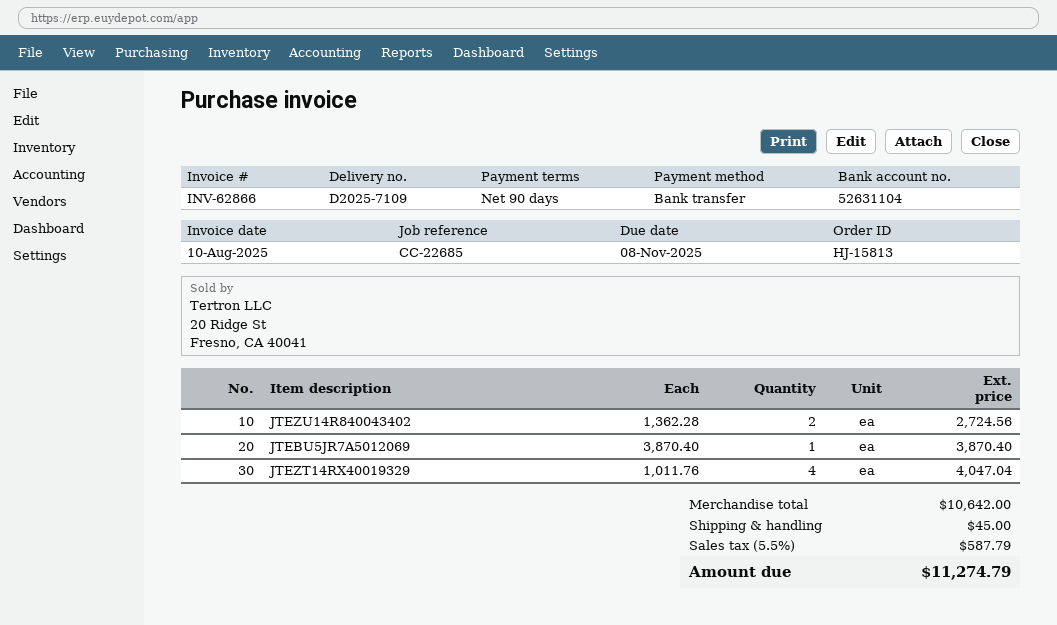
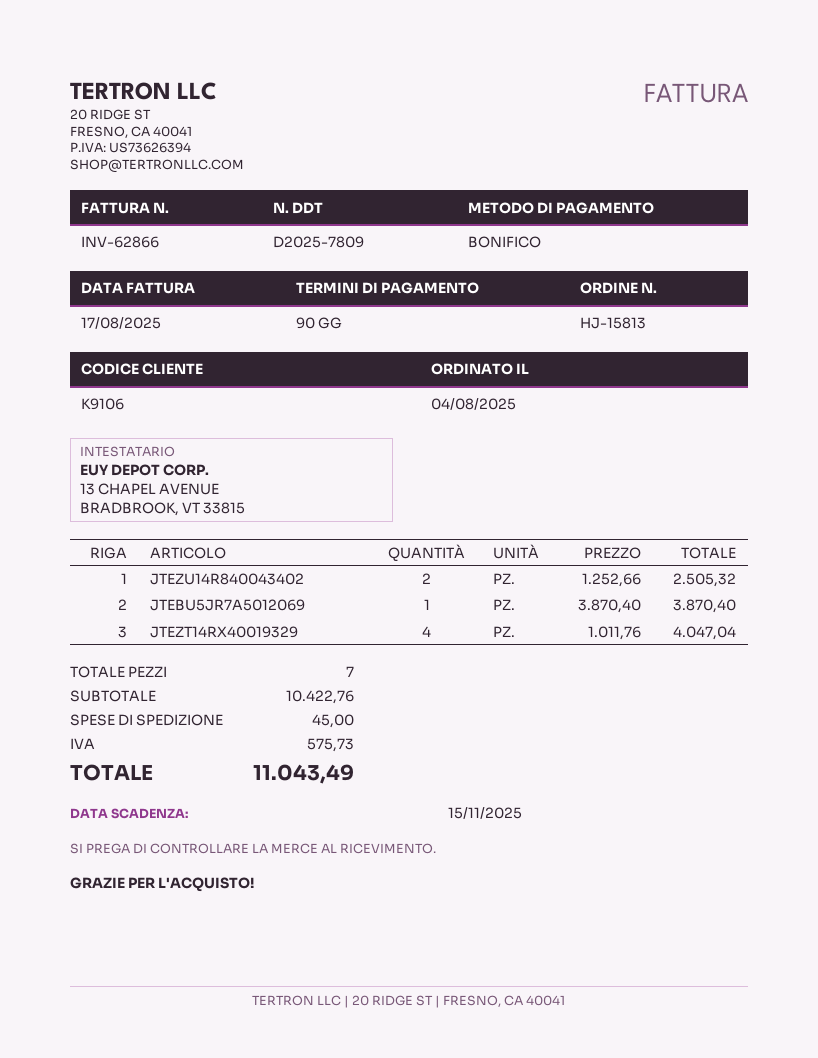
delivery note number: D2025-7109 -> D2025-7809
invoice date: 2025-08-10 -> 2025-08-17
due date: 2025-11-08 -> 2025-11-15
JTEZU14R840043402: 2 x 1362.28 = 2724.56 -> 2 x 1252.66 = 2505.32
subtotal: 10642.00 -> 10422.76
tax: 587.79 -> 575.73
total: 11274.79 -> 11043.49

